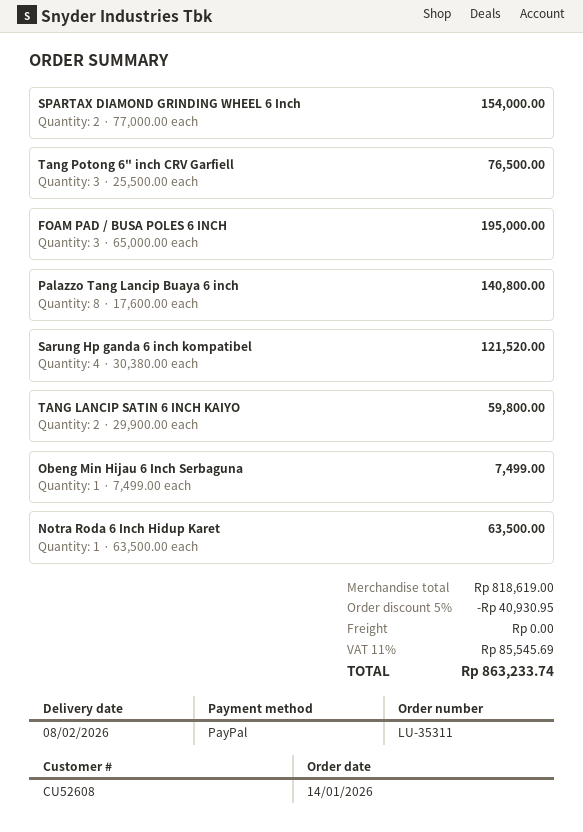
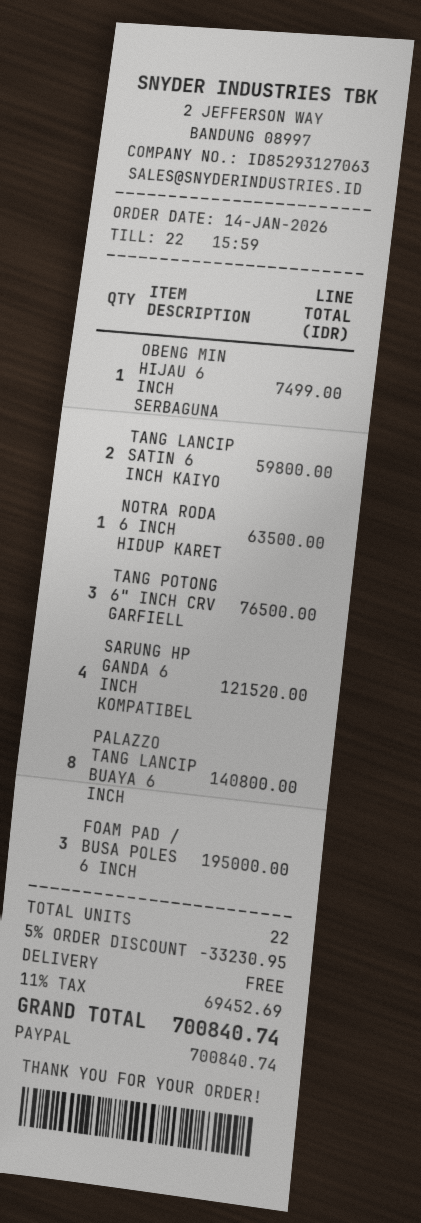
SPARTAX DIAMOND GRINDING WHEEL 6 Inch: 2 for 154000.00 -> none
discount: 5% = 40930.95 -> 5% = 33230.95
tax: 11% = 85545.69 -> 11% = 69452.69
total: 863233.74 -> 700840.74

